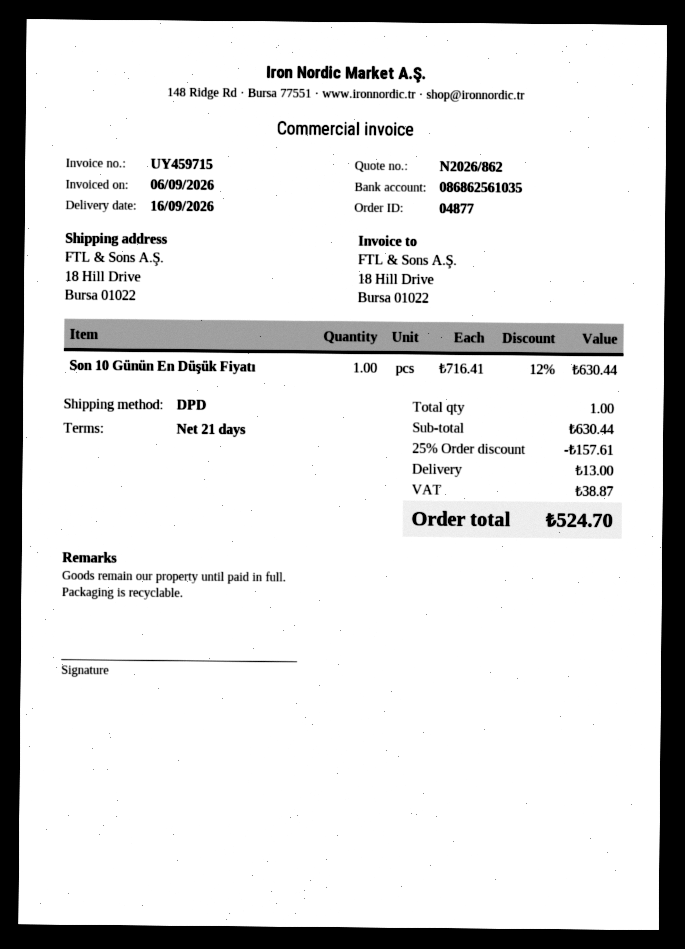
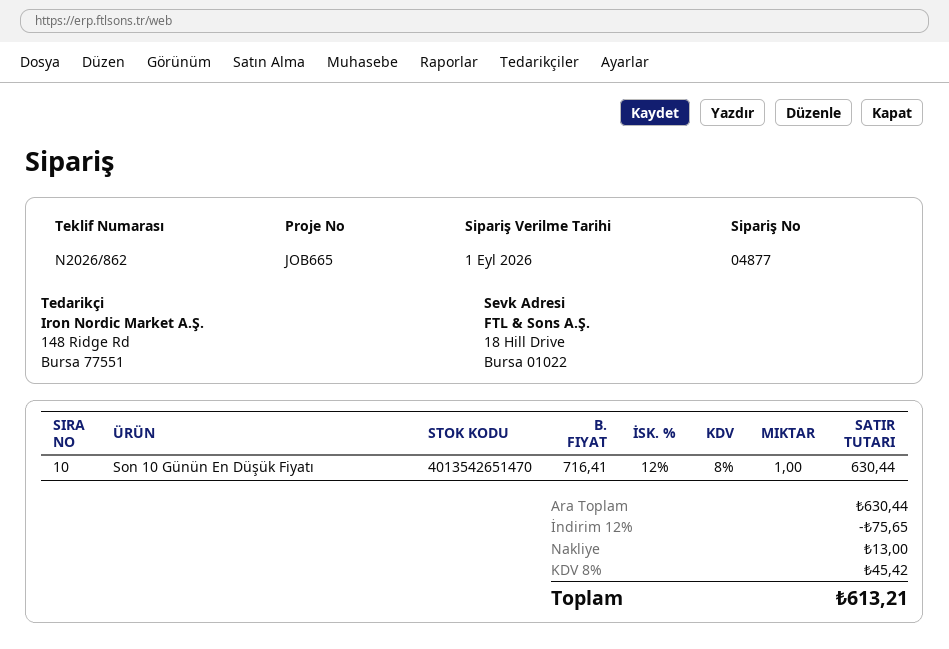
discount: 25% = 157.61 -> 12% = 75.65
tax: 38.87 -> 45.42
total: 524.70 -> 613.21

